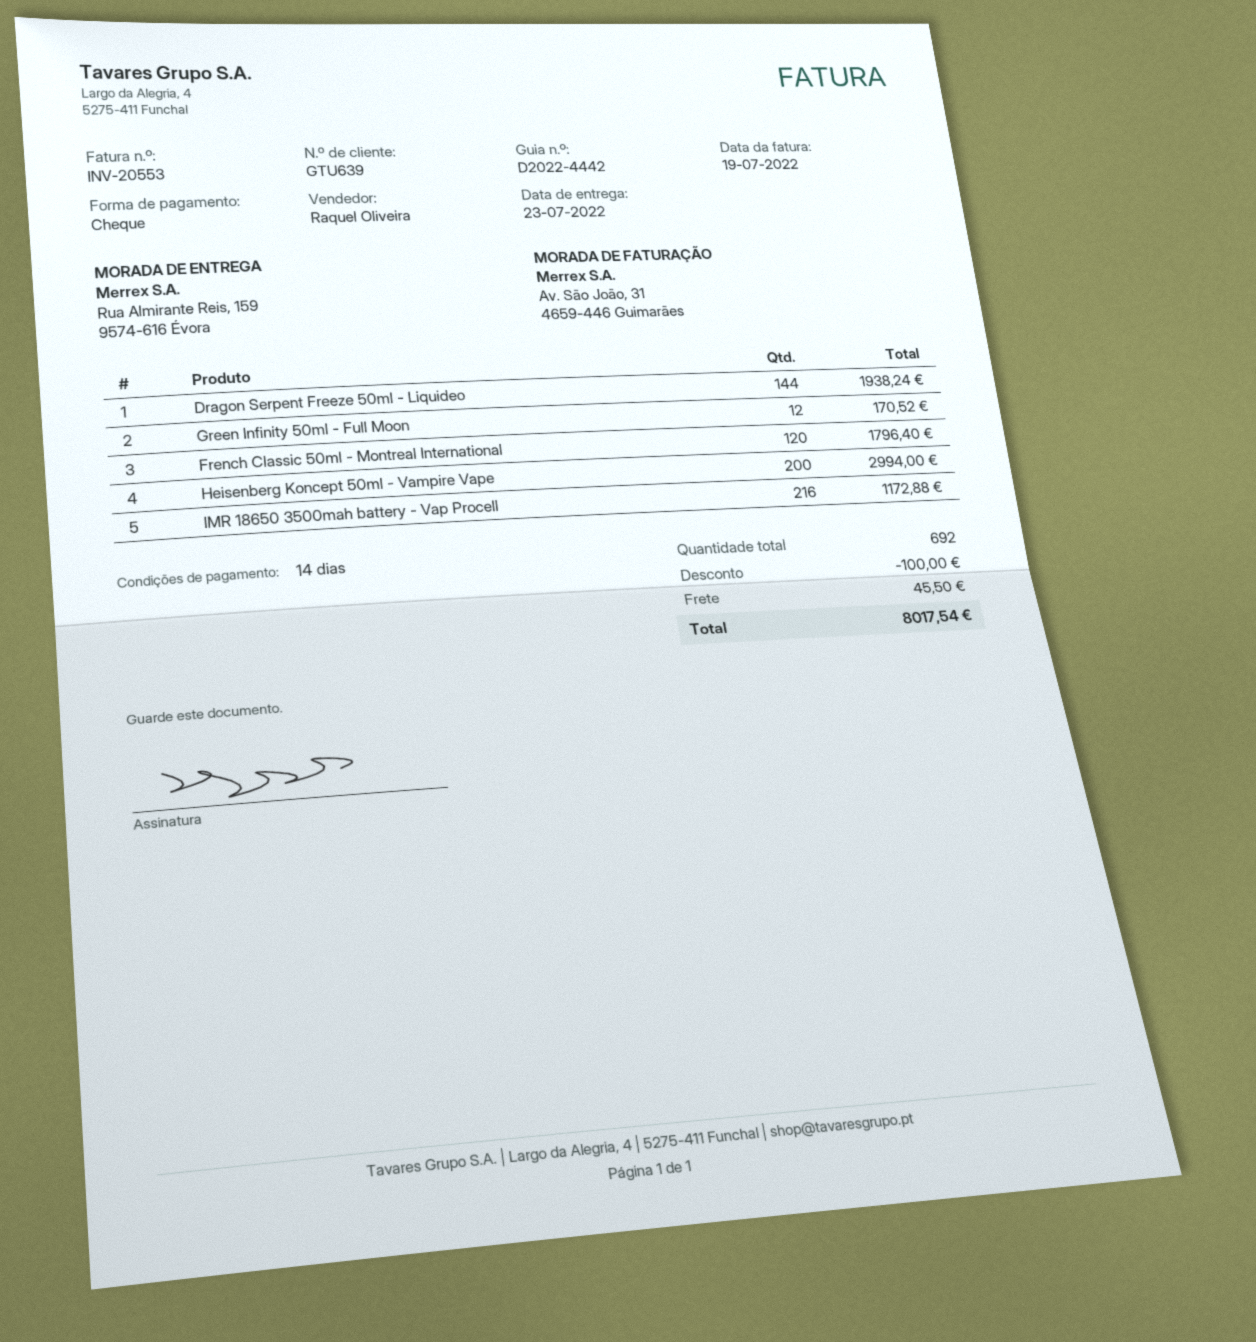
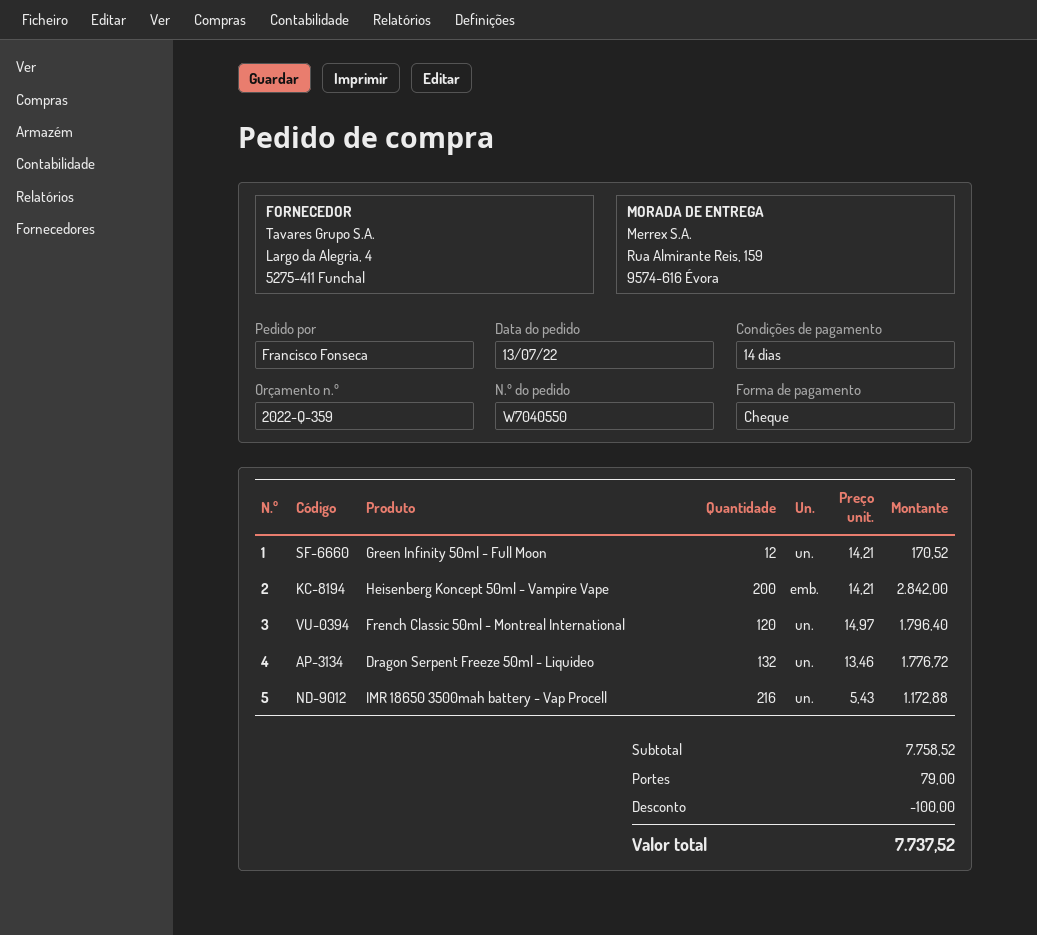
Dragon Serpent Freeze 50ml - Liquideo: 144 for 1938.24 -> 132 for 1776.72
Heisenberg Koncept 50ml - Vampire Vape: 200 for 2994.00 -> 200 for 2842.00
shipping: 45.50 -> 79.00
total: 8017.54 -> 7737.52

